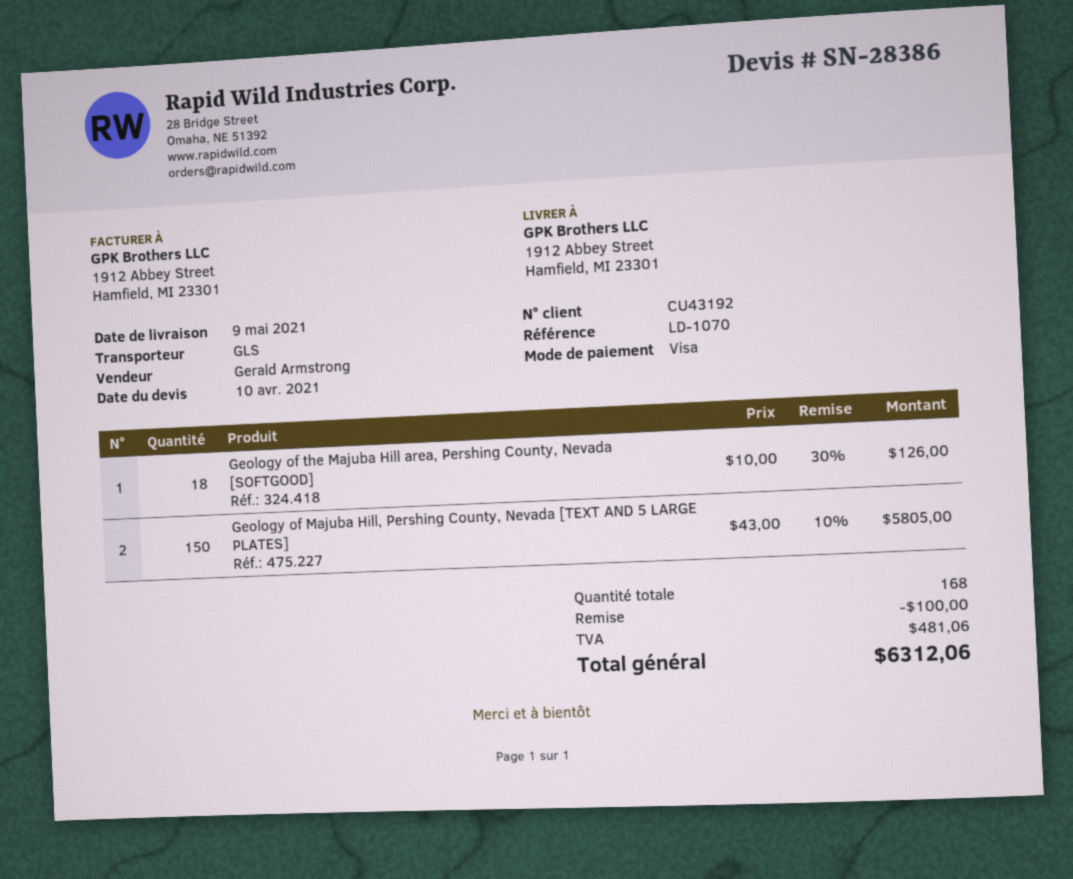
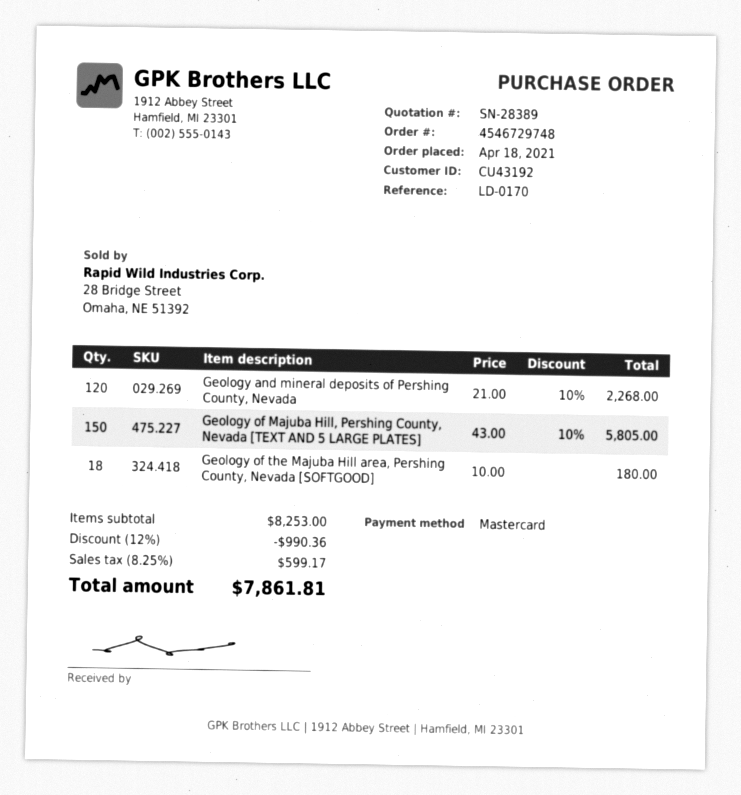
quote number: SN-28386 -> SN-28389
reference: LD-1070 -> LD-0170
payment method: Visa -> Mastercard
Geology of the Majuba Hill area, Pershing County, Nevada [SOFTGOOD]: 18 x 10.00 - 30% = 126.00 -> 18 x 10.00 = 180.00
Geology and mineral deposits of Pershing County, Nevada: none -> 120 x 21.00 - 10% = 2268.00
discount: 100.00 -> 990.36
tax: 481.06 -> 599.17
total: 6312.06 -> 7861.81

